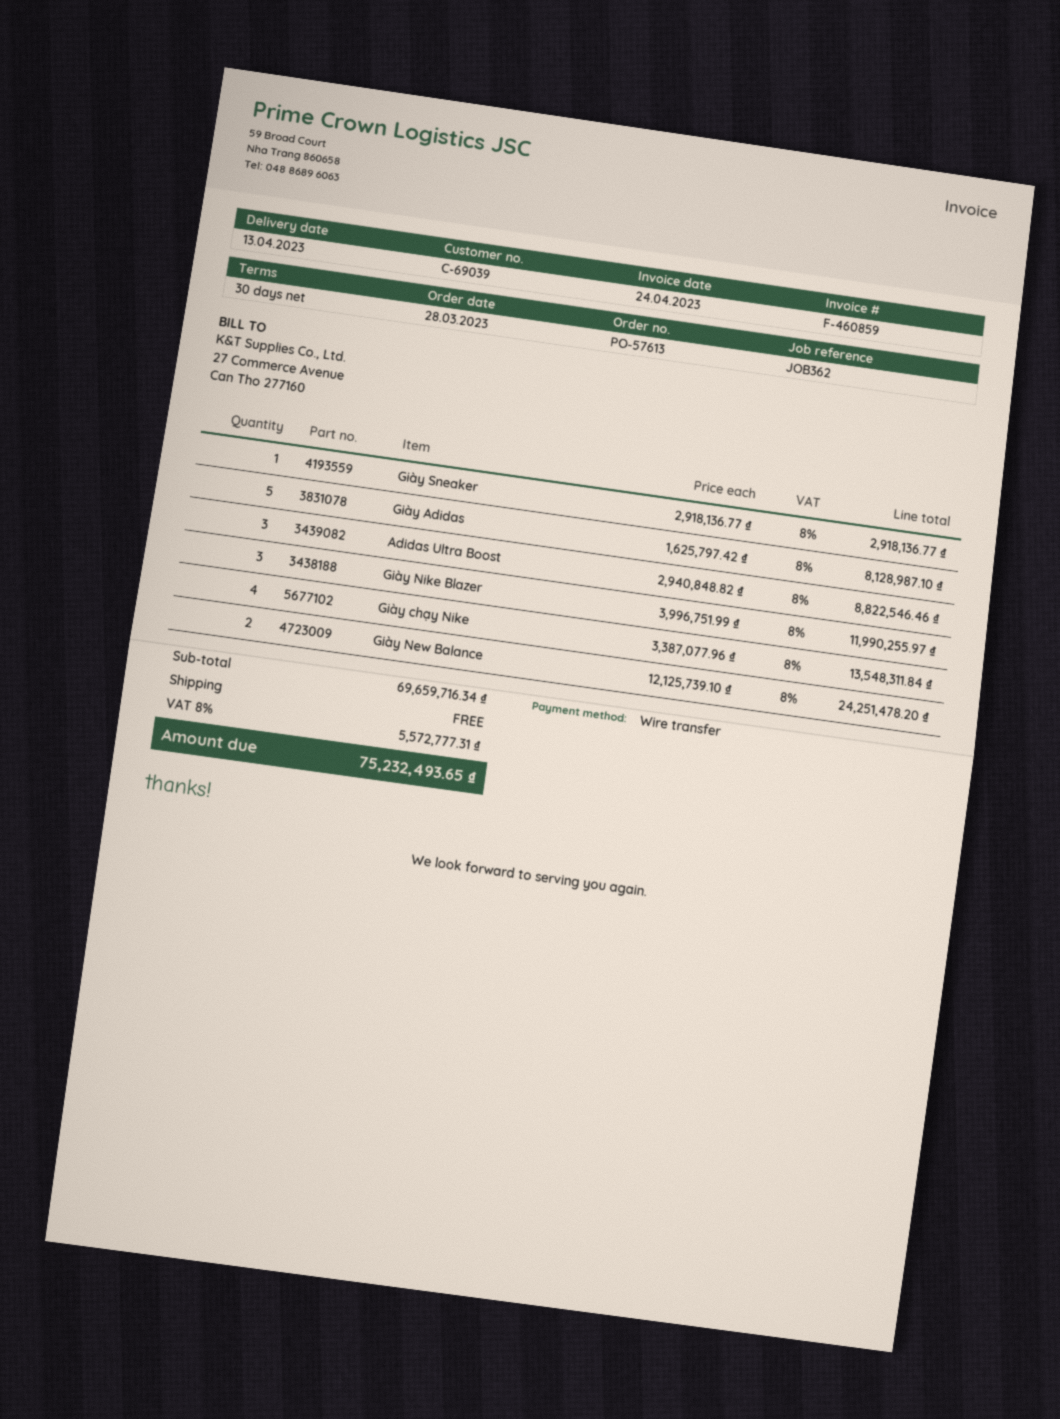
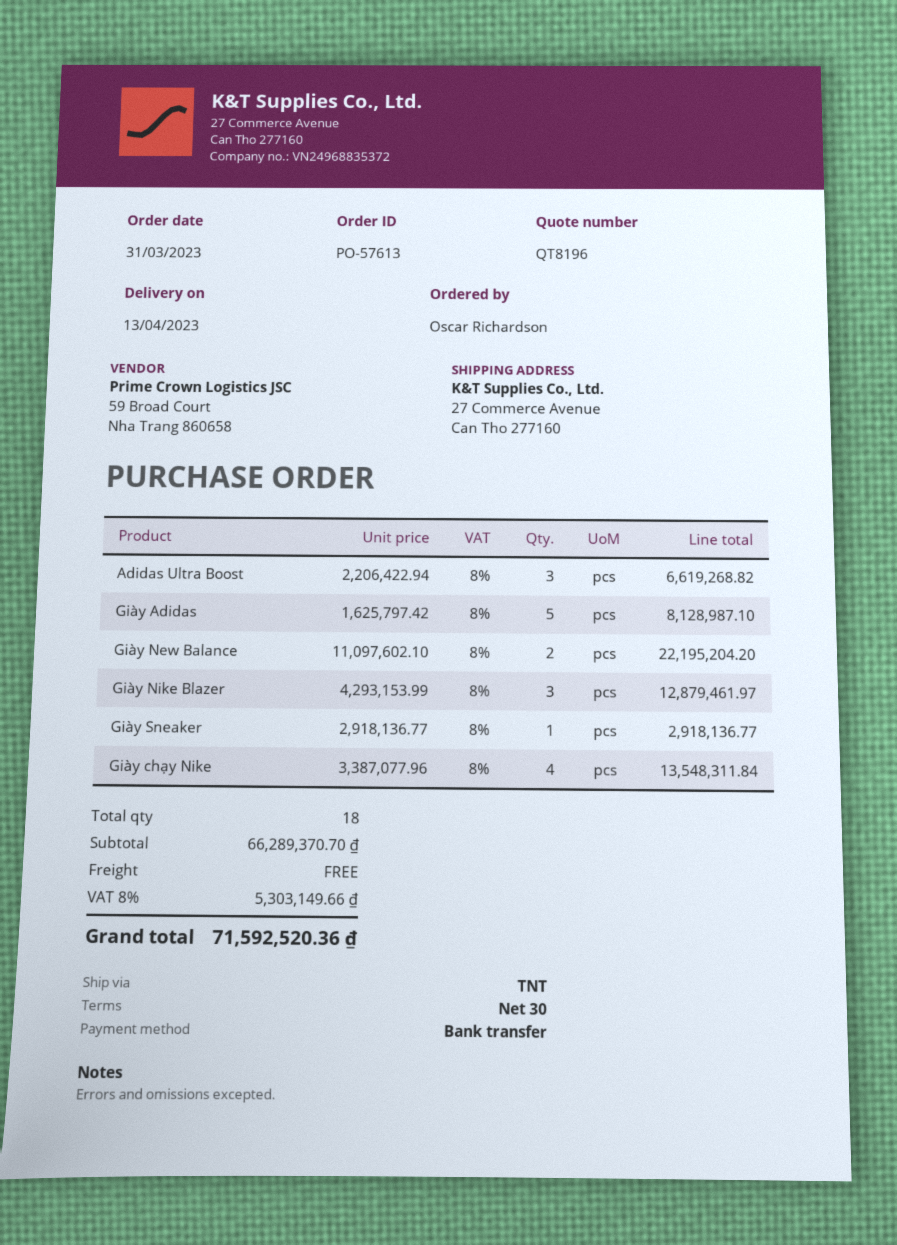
order date: 2023-03-28 -> 2023-03-31
Adidas Ultra Boost: 3 x 2940848.82 = 8822546.46 -> 3 x 2206422.94 = 6619268.82
Giày Nike Blazer: 3 x 3996751.99 = 11990255.97 -> 3 x 4293153.99 = 12879461.97
Giày New Balance: 2 x 12125739.10 = 24251478.20 -> 2 x 11097602.10 = 22195204.20
subtotal: 69659716.34 -> 66289370.70
tax: 8% = 5572777.31 -> 8% = 5303149.66
total: 75232493.65 -> 71592520.36

